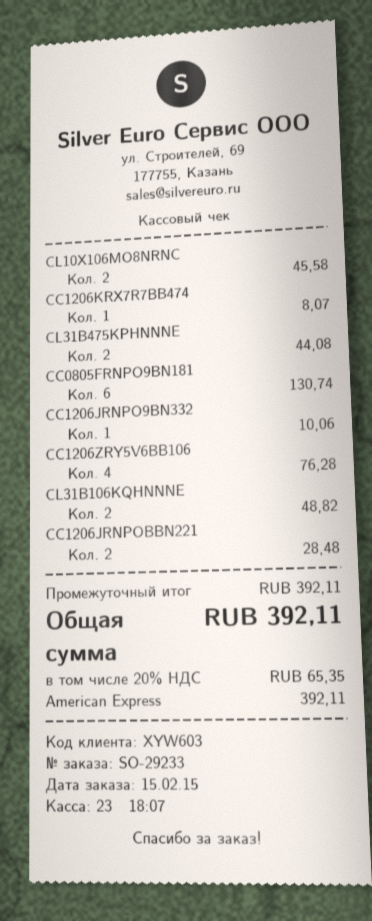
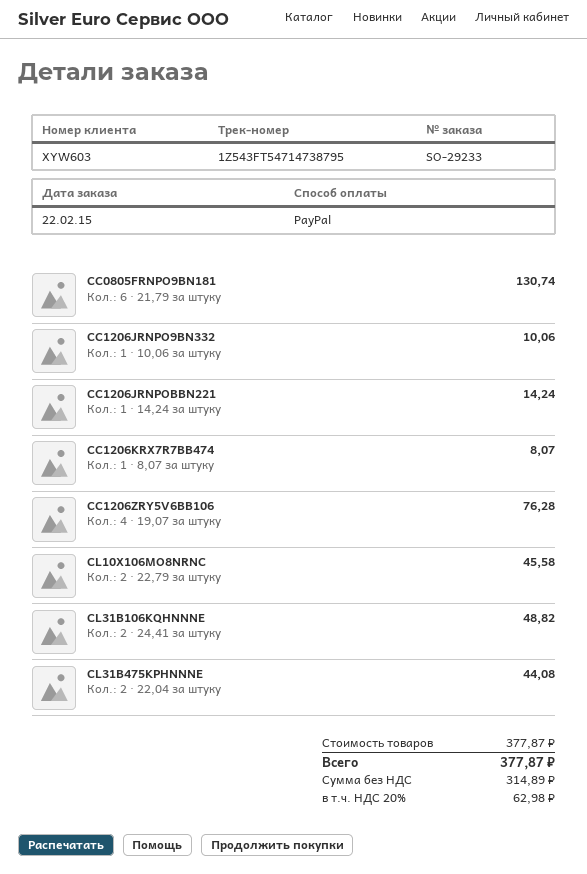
order date: 2015-02-15 -> 2015-02-22
payment method: American Express -> PayPal
CC1206JRNPOBBN221: 2 for 28.48 -> 1 for 14.24
subtotal: 392.11 -> 377.87
tax: 20% = 65.35 -> 20% = 62.98
total: 392.11 -> 377.87

